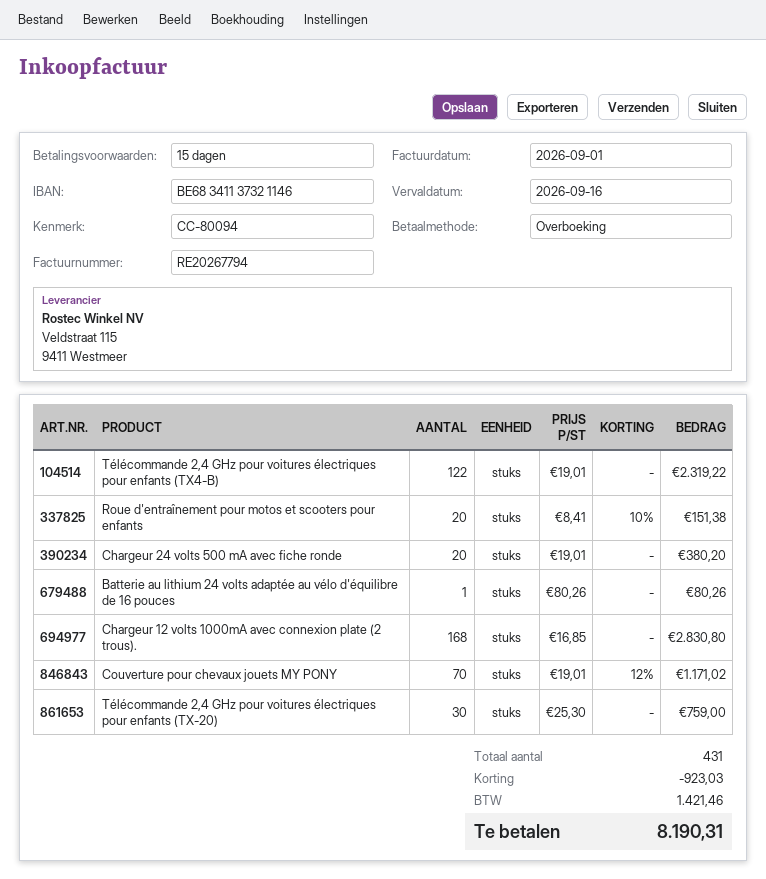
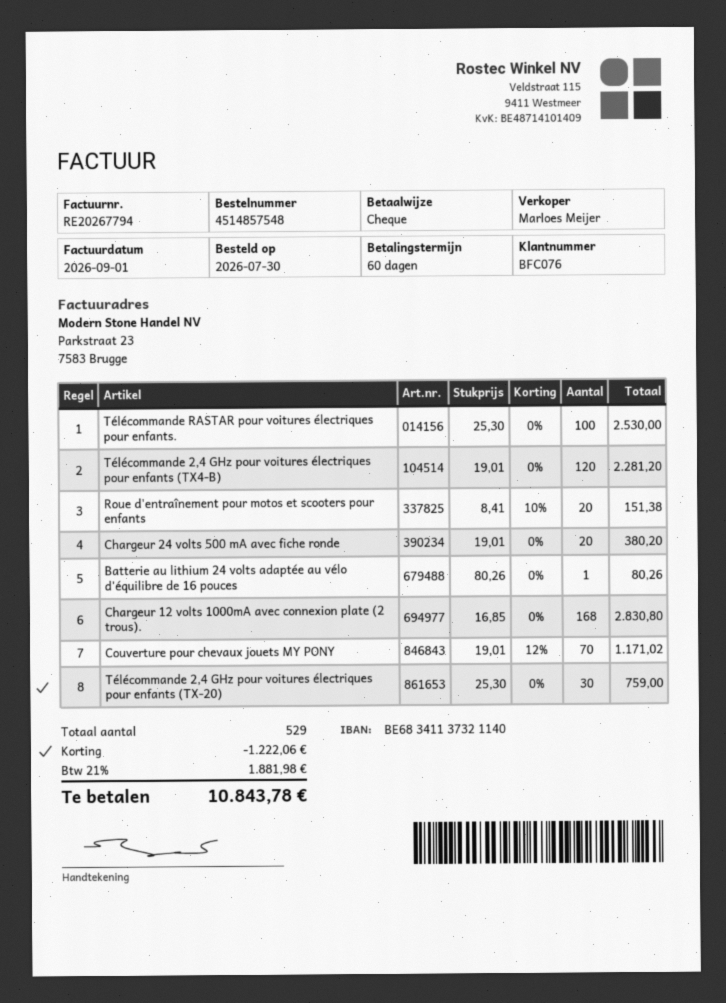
payment terms: 15 days -> 60 days
payment method: bank transfer -> cheque
bank account: BE68341137321146 -> BE68341137321140
Télécommande 2,4 GHz pour voitures électriques pour enfants (TX4-B): 122 x 19.01 = 2319.22 -> 120 x 19.01 = 2281.20
Télécommande RASTAR pour voitures électriques pour enfants.: none -> 100 x 25.30 = 2530.00
total quantity: 431 -> 529
discount: 923.03 -> 1222.06
tax: 1421.46 -> 1881.98
total: 8190.31 -> 10843.78

